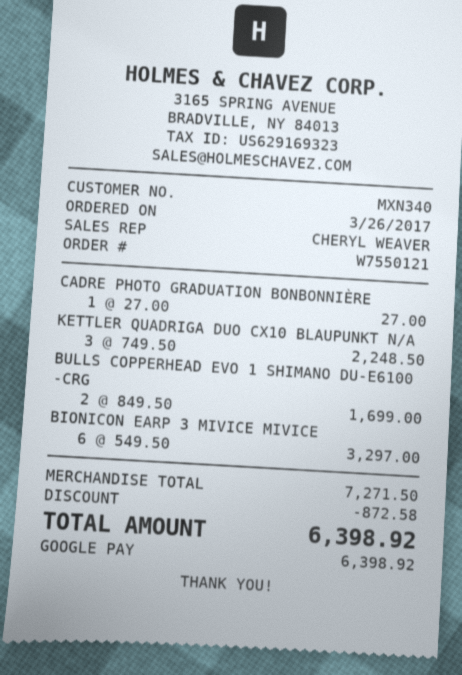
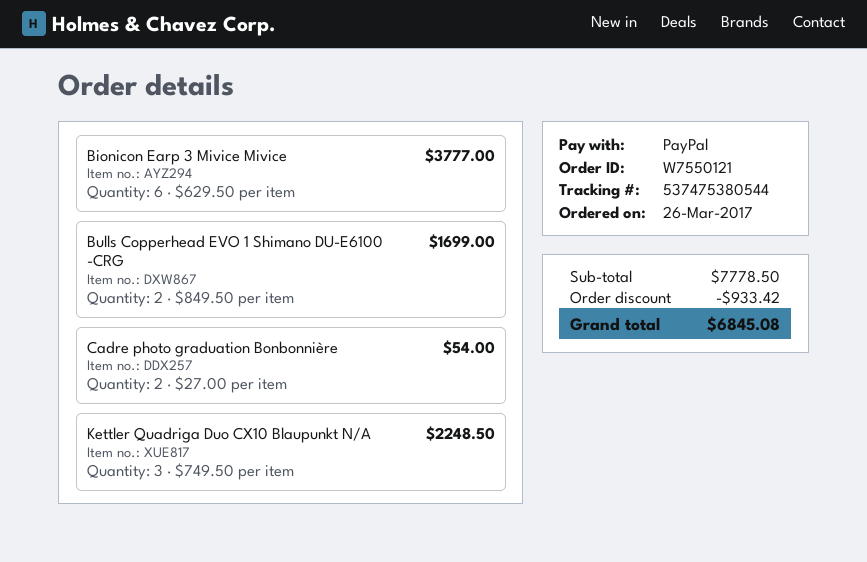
payment method: Google Pay -> PayPal
CADRE PHOTO GRADUATION BONBONNIÈRE: 1 x 27.00 = 27.00 -> 2 x 27.00 = 54.00
BIONICON EARP 3 MIVICE MIVICE: 6 x 549.50 = 3297.00 -> 6 x 629.50 = 3777.00
subtotal: 7271.50 -> 7778.50
discount: 872.58 -> 933.42
total: 6398.92 -> 6845.08

